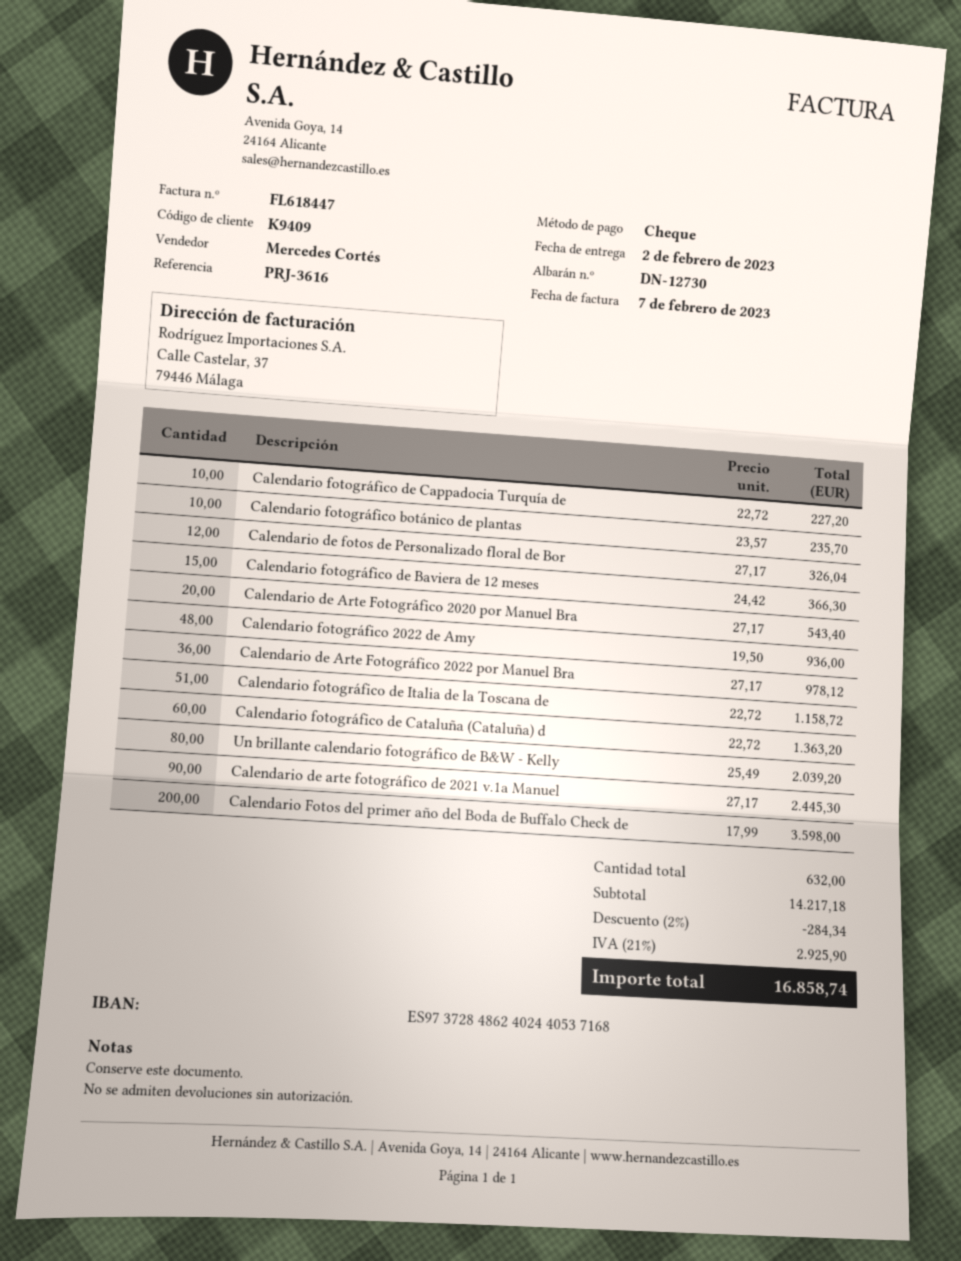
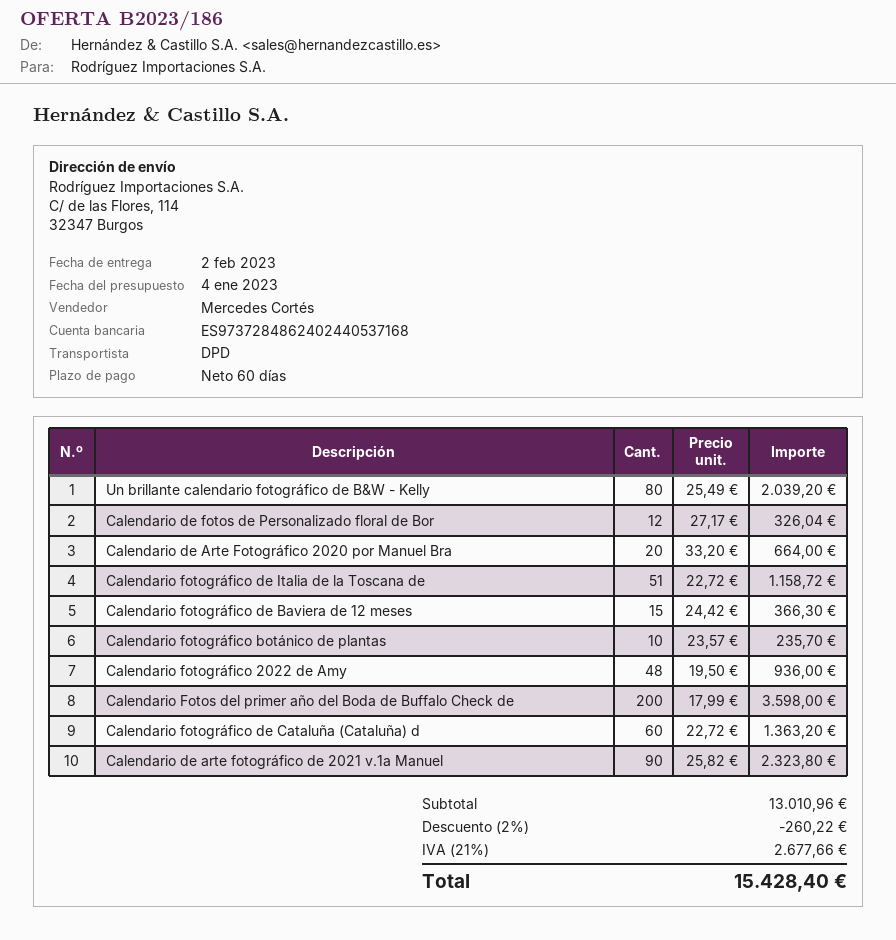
Calendario fotográfico de Cappadocia Turquía de: 10 x 22.72 = 227.20 -> none
Calendario de Arte Fotográfico 2020 por Manuel Bra: 20 x 27.17 = 543.40 -> 20 x 33.20 = 664.00
Calendario de Arte Fotográfico 2022 por Manuel Bra: 36 x 27.17 = 978.12 -> none
Calendario de arte fotográfico de 2021 v.1a Manuel: 90 x 27.17 = 2445.30 -> 90 x 25.82 = 2323.80
subtotal: 14217.18 -> 13010.96
discount: 2% = 284.34 -> 2% = 260.22
tax: 21% = 2925.90 -> 21% = 2677.66
total: 16858.74 -> 15428.40

